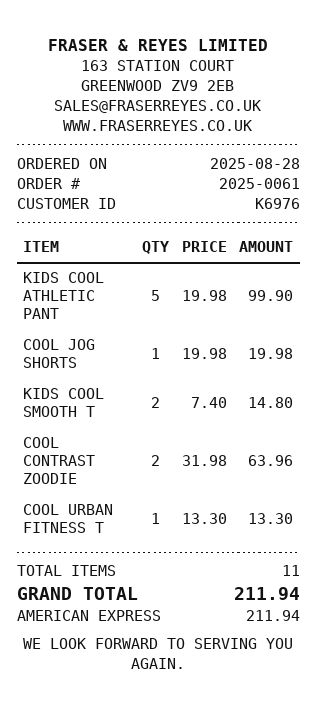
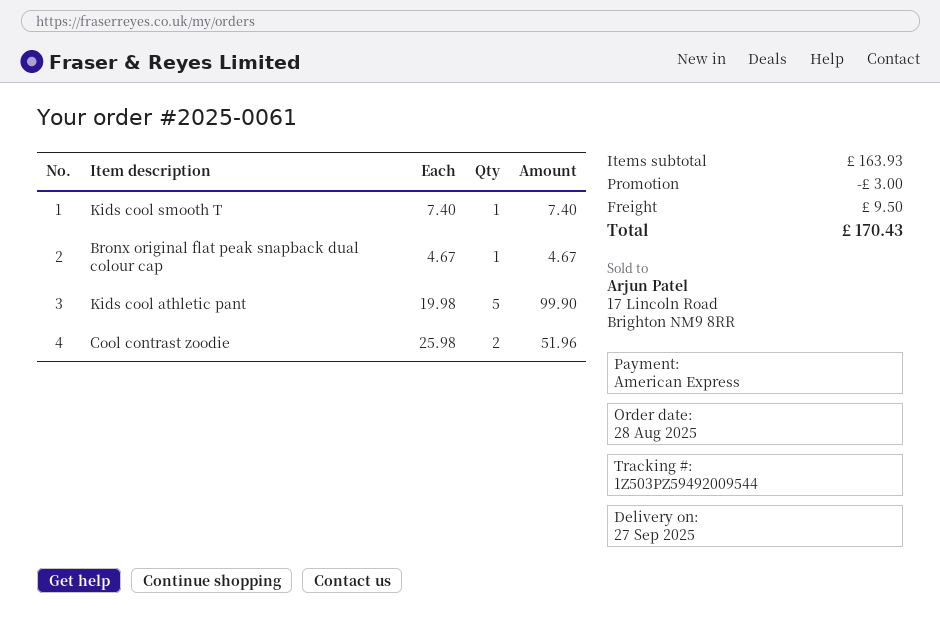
COOL JOG SHORTS: 1 x 19.98 = 19.98 -> none
KIDS COOL SMOOTH T: 2 x 7.40 = 14.80 -> 1 x 7.40 = 7.40
COOL CONTRAST ZOODIE: 2 x 31.98 = 63.96 -> 2 x 25.98 = 51.96
COOL URBAN FITNESS T: 1 x 13.30 = 13.30 -> none
Bronx original flat peak snapback dual colour cap: none -> 1 x 4.67 = 4.67
discount: none -> 3.00
shipping: none -> 9.50
total: 211.94 -> 170.43

